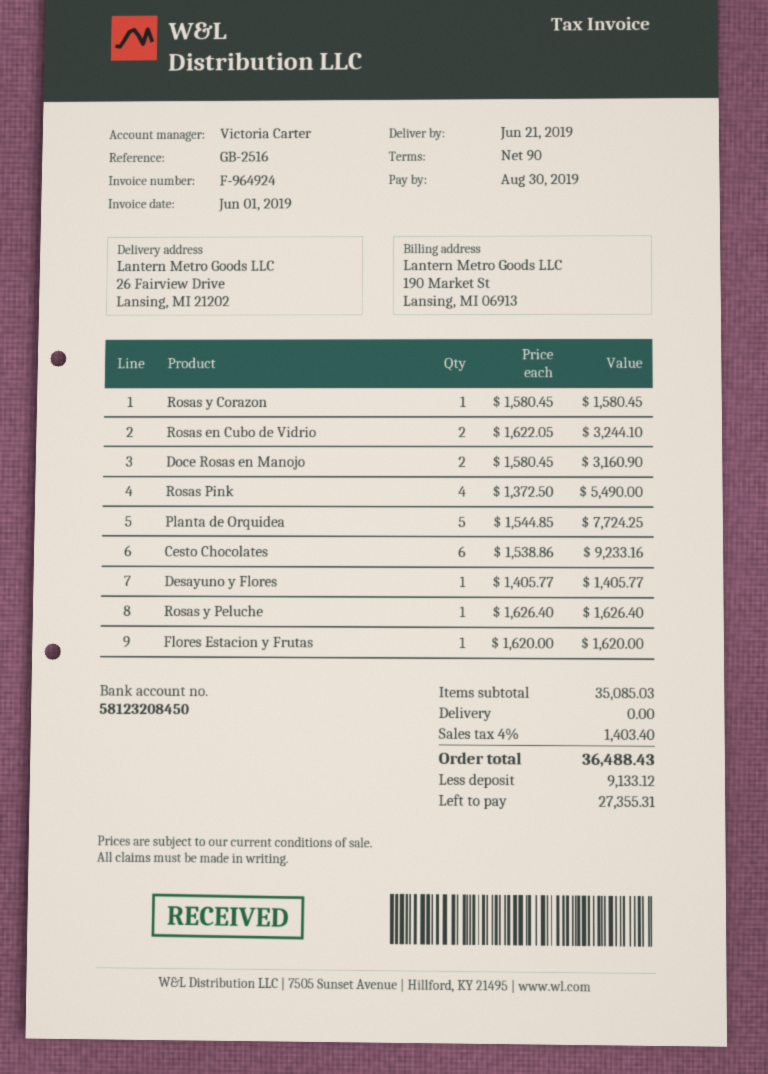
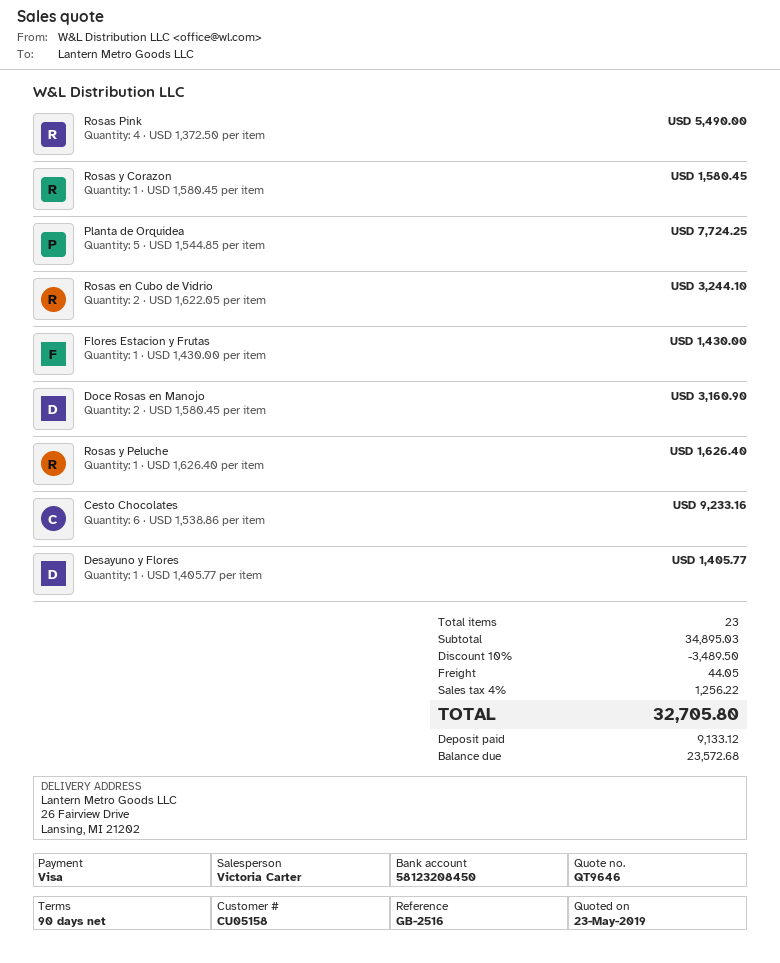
Flores Estacion y Frutas: 1 x 1620.00 = 1620.00 -> 1 x 1430.00 = 1430.00
subtotal: 35085.03 -> 34895.03
discount: none -> 10% = 3489.50
shipping: 0.00 -> 44.05
tax: 4% = 1403.40 -> 4% = 1256.22
total: 36488.43 -> 32705.80
balance: 27355.31 -> 23572.68

